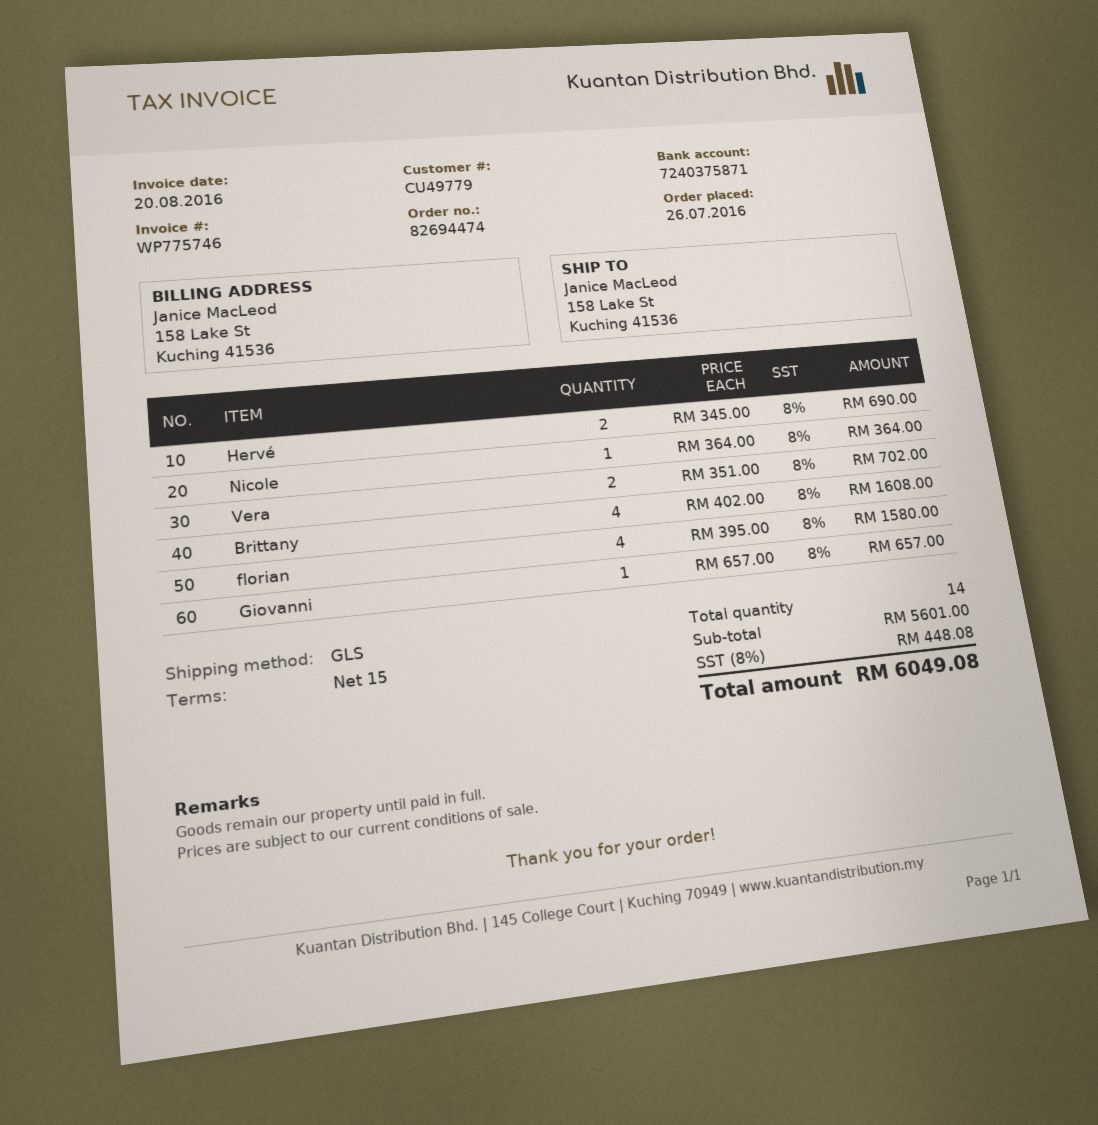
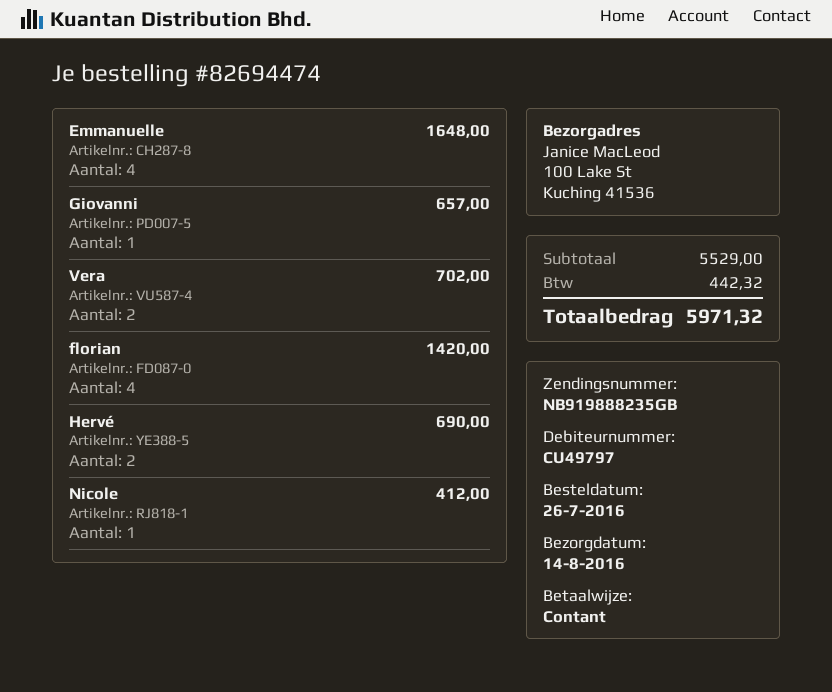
customer number: CU49779 -> CU49797
ship to: 158 Lake St, Kuching 41536 -> 100 Lake St, Kuching 41536
Nicole: 1 for 364.00 -> 1 for 412.00
Brittany: 4 for 1608.00 -> none
florian: 4 for 1580.00 -> 4 for 1420.00
Emmanuelle: none -> 4 for 1648.00
subtotal: 5601.00 -> 5529.00
tax: 448.08 -> 442.32
total: 6049.08 -> 5971.32

